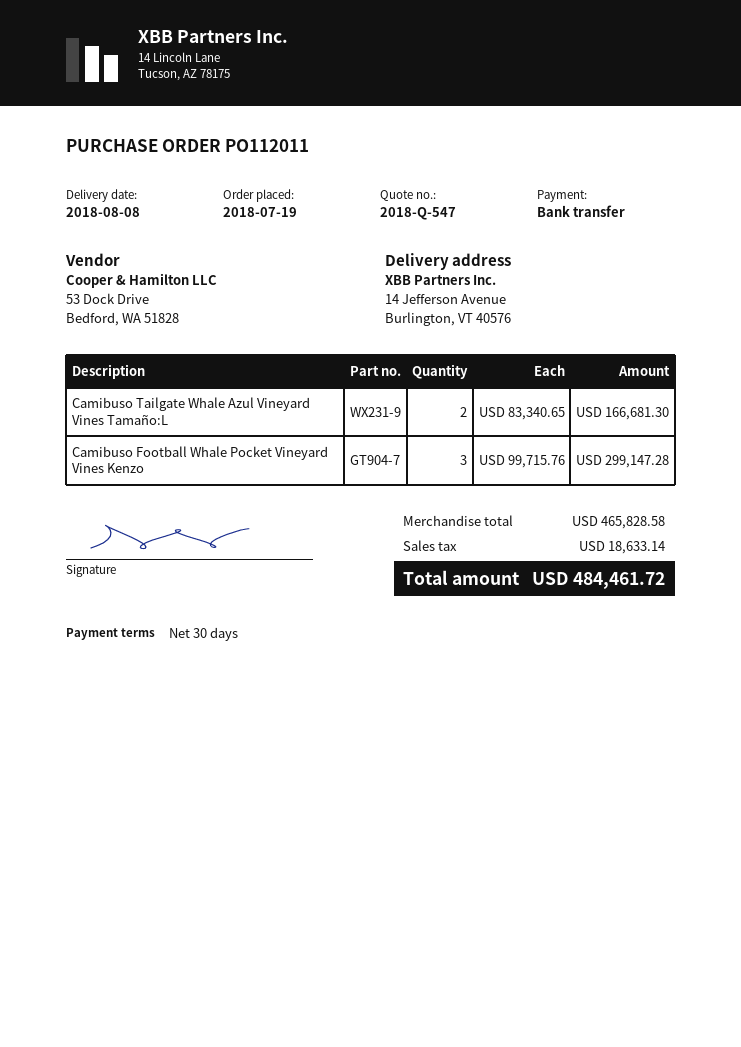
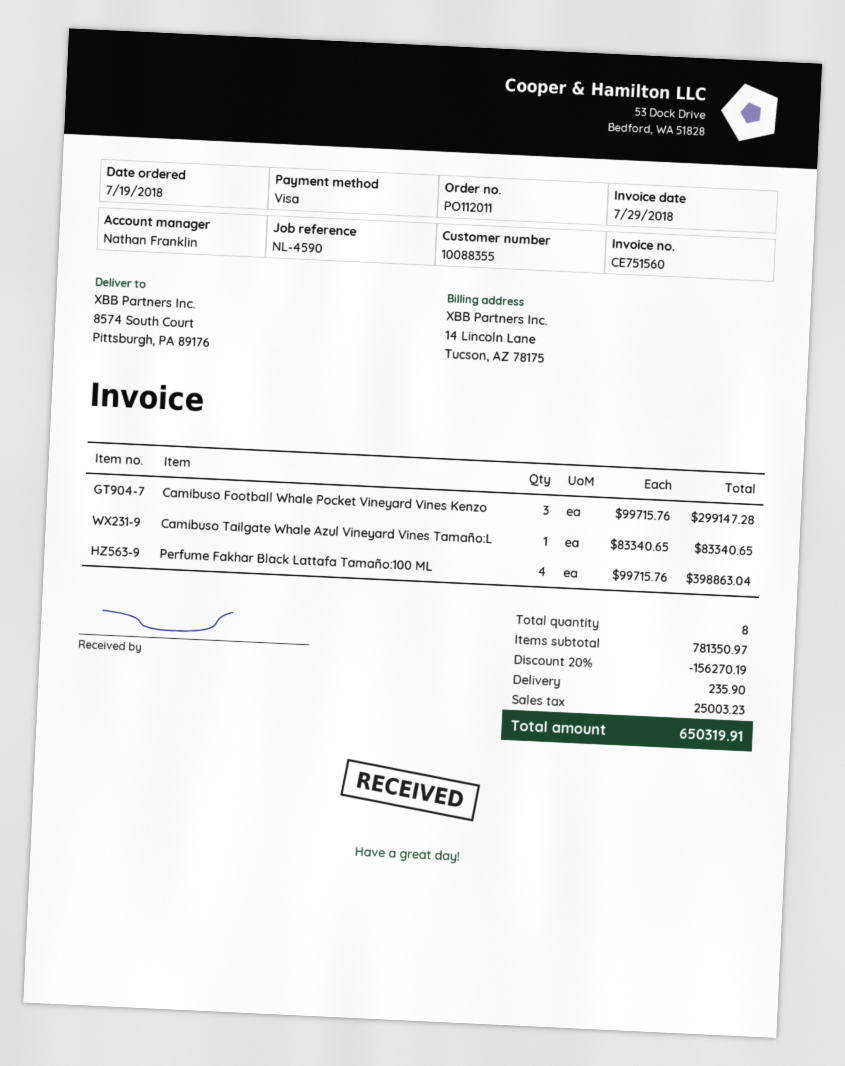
payment method: bank transfer -> Visa
ship to: 14 Jefferson Avenue, Burlington, VT 40576 -> 8574 South Court, Pittsburgh, PA 89176
Camibuso Tailgate Whale Azul Vineyard Vines Tamaño:L: 2 x 83340.65 = 166681.30 -> 1 x 83340.65 = 83340.65
Perfume Fakhar Black Lattafa Tamaño:100 ML: none -> 4 x 99715.76 = 398863.04
subtotal: 465828.58 -> 781350.97
discount: none -> 20% = 156270.19
shipping: none -> 235.90
tax: 18633.14 -> 25003.23
total: 484461.72 -> 650319.91

